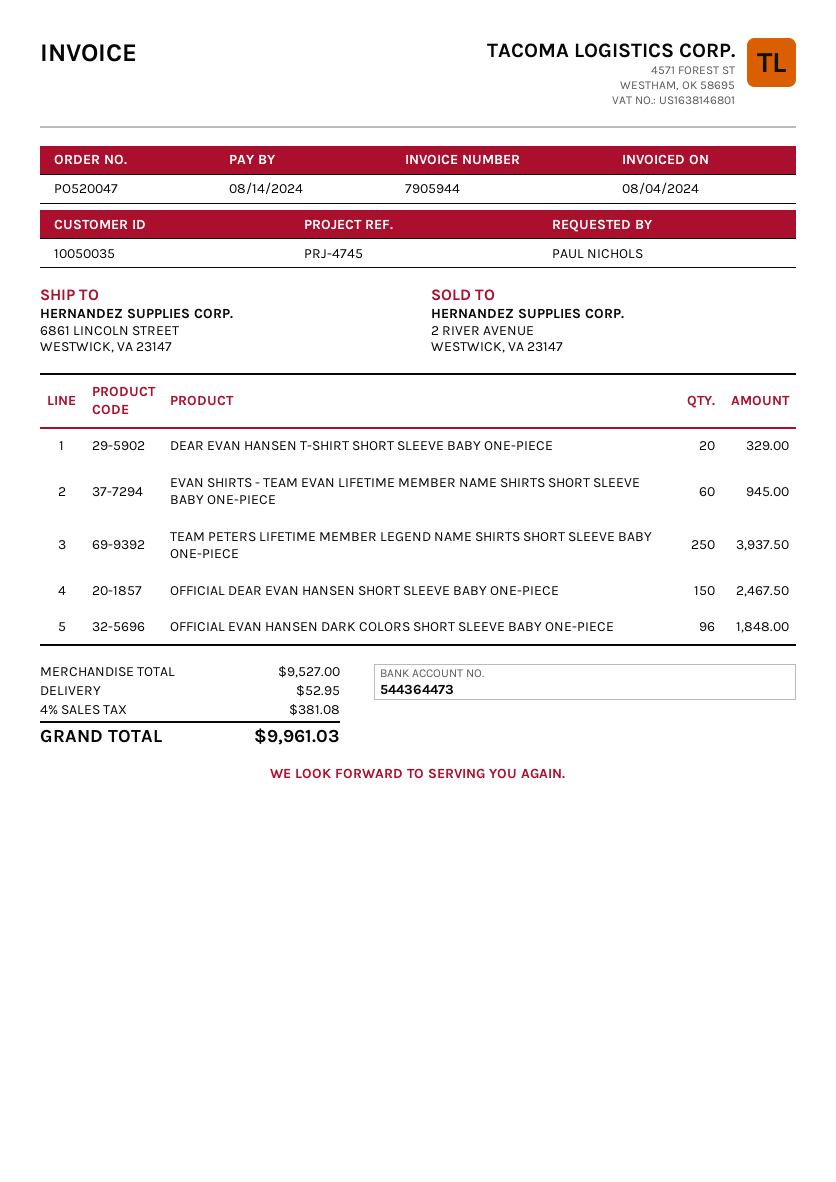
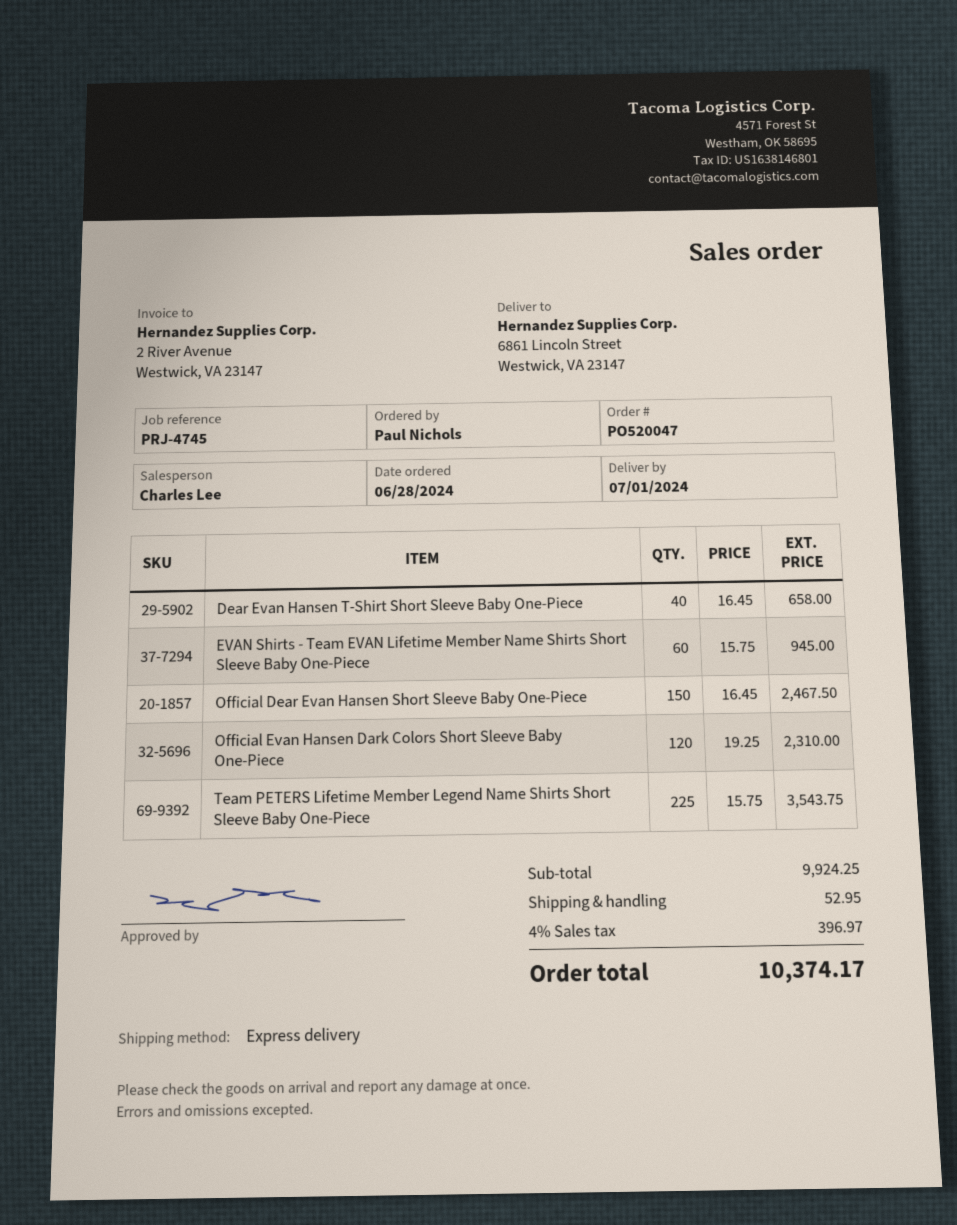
DEAR EVAN HANSEN T-SHIRT SHORT SLEEVE BABY ONE-PIECE: 20 for 329.00 -> 40 for 658.00
TEAM PETERS LIFETIME MEMBER LEGEND NAME SHIRTS SHORT SLEEVE BABY ONE-PIECE: 250 for 3937.50 -> 225 for 3543.75
OFFICIAL EVAN HANSEN DARK COLORS SHORT SLEEVE BABY ONE-PIECE: 96 for 1848.00 -> 120 for 2310.00
subtotal: 9527.00 -> 9924.25
tax: 4% = 381.08 -> 4% = 396.97
total: 9961.03 -> 10374.17

